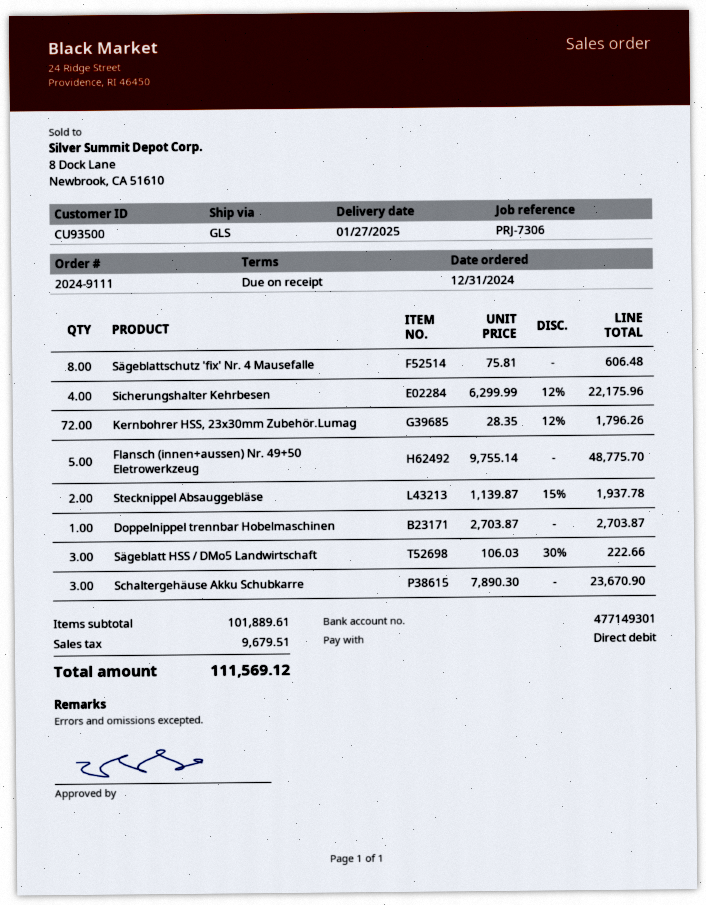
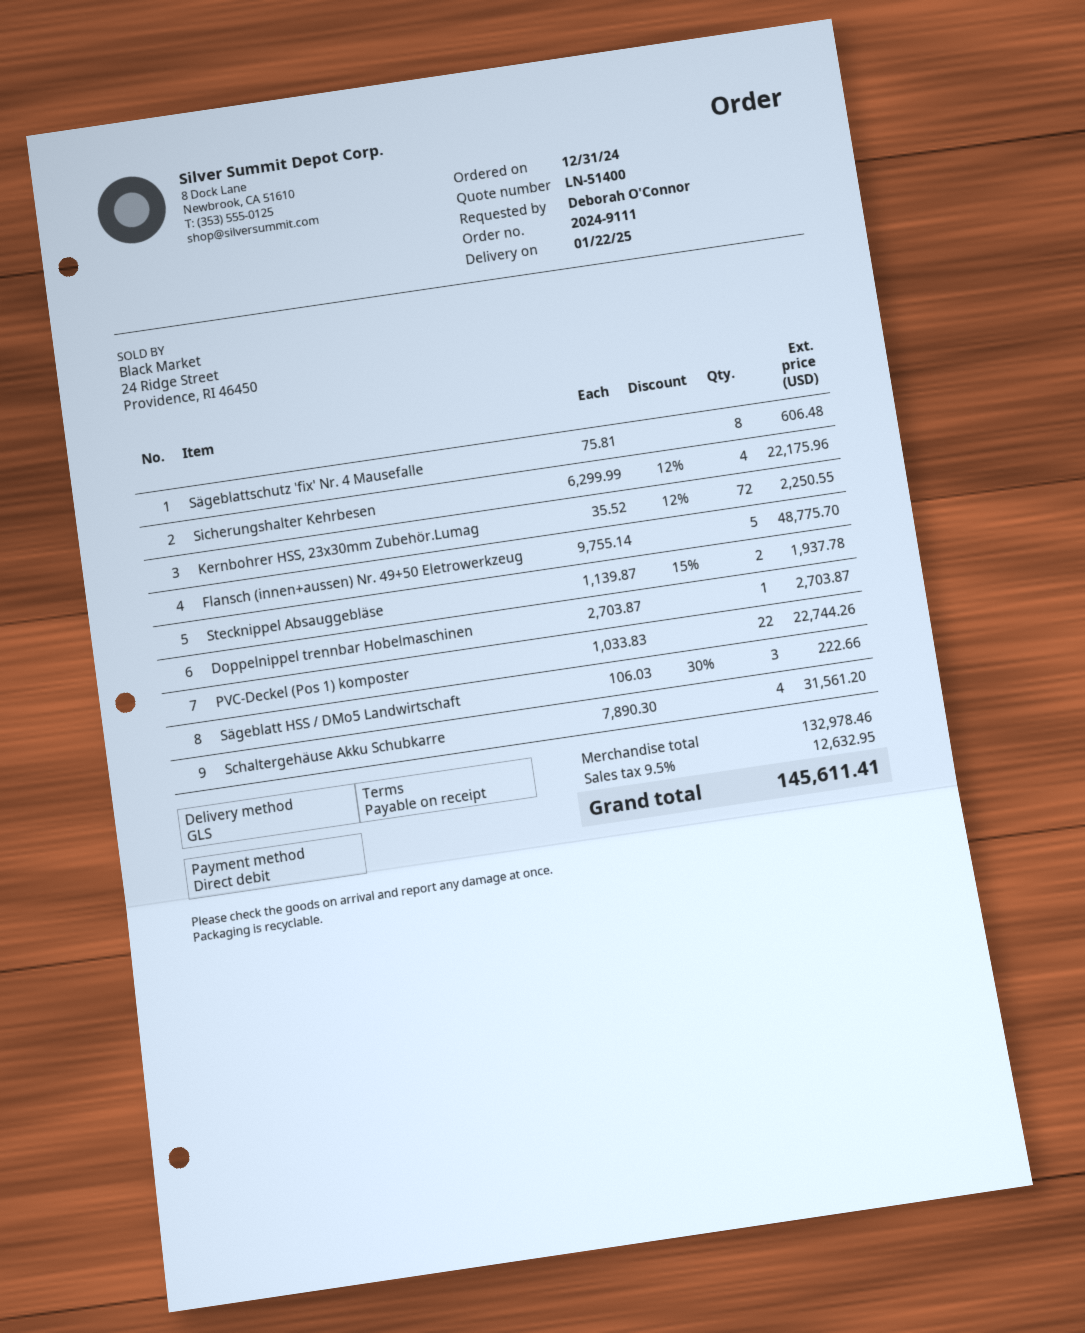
delivery date: 2025-01-27 -> 2025-01-22
Kernbohrer HSS, 23x30mm Zubehör.Lumag: 72 x 28.35 - 12% = 1796.26 -> 72 x 35.52 - 12% = 2250.55
Schaltergehäuse Akku Schubkarre: 3 x 7890.30 = 23670.90 -> 4 x 7890.30 = 31561.20
PVC-Deckel (Pos 1) komposter: none -> 22 x 1033.83 = 22744.26
subtotal: 101889.61 -> 132978.46
tax: 9679.51 -> 12632.95
total: 111569.12 -> 145611.41

